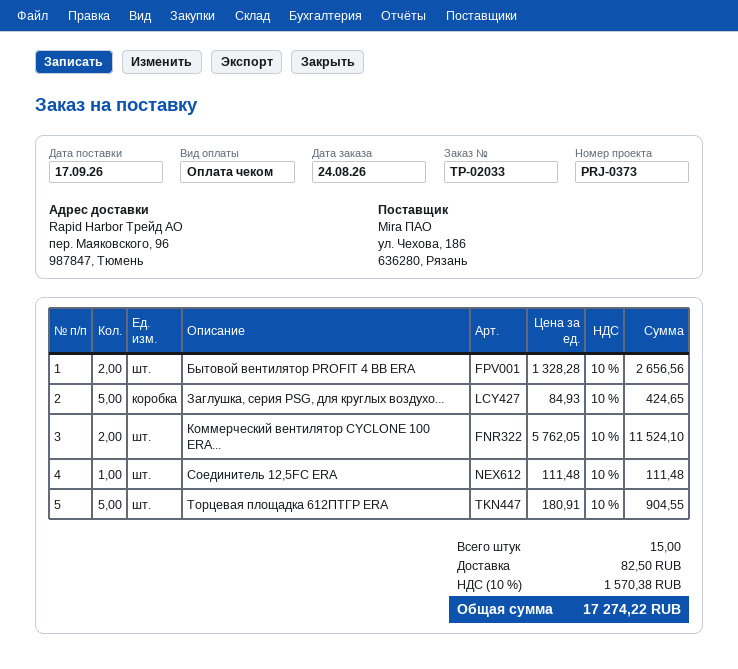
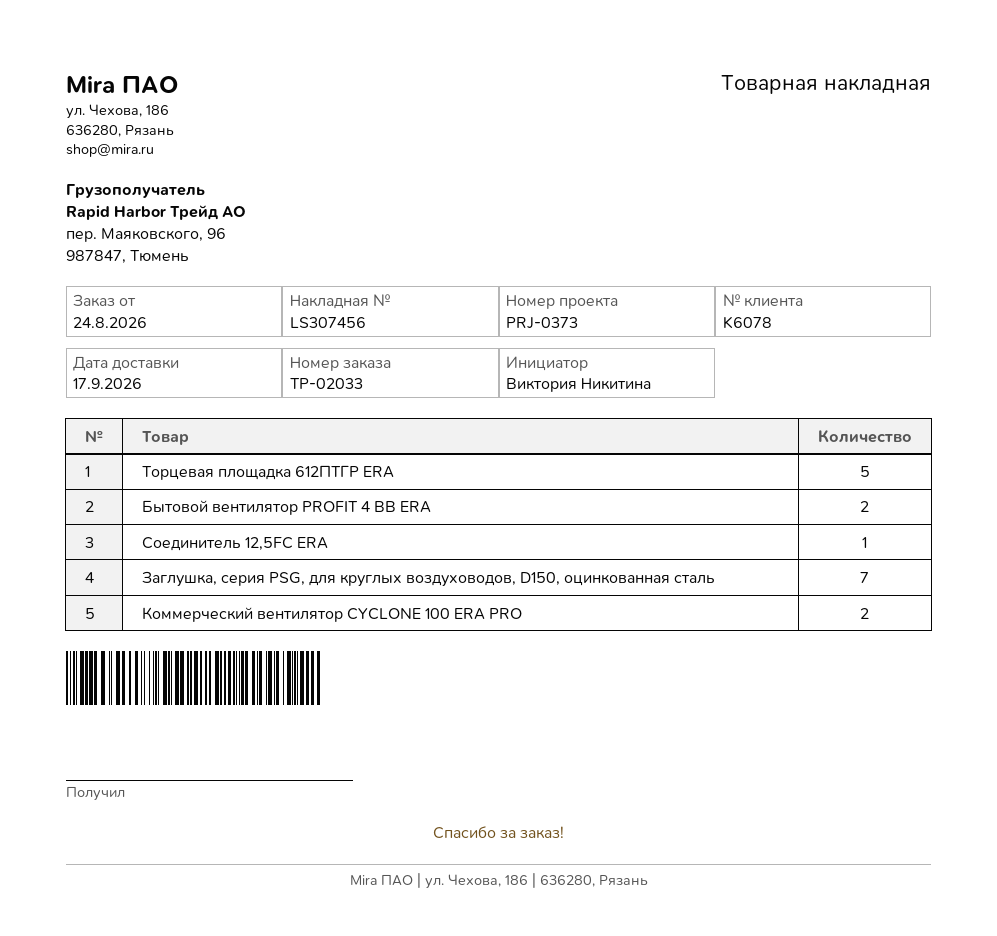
Заглушка, серия PSG, для круглых воздухо...: 5 -> 7

